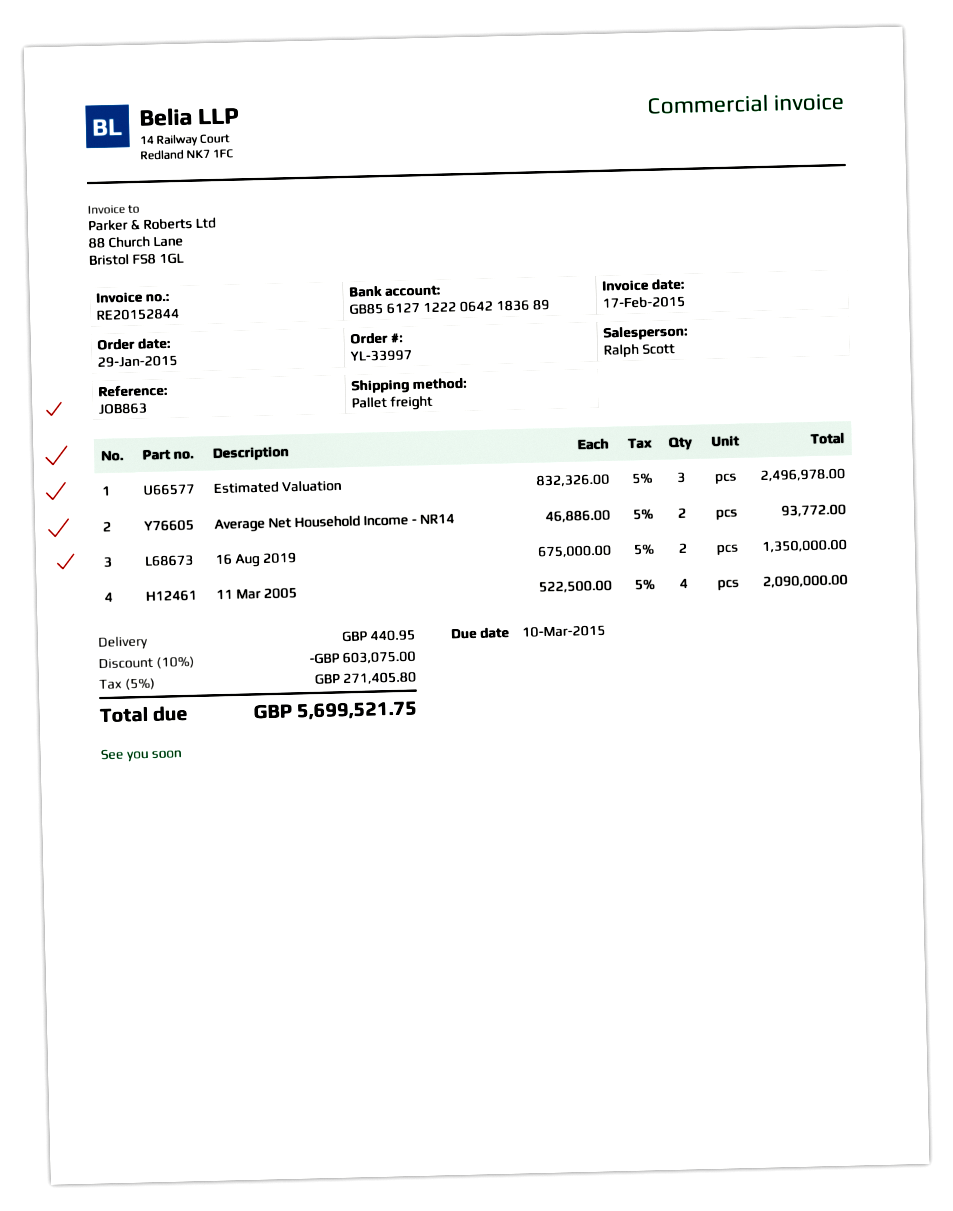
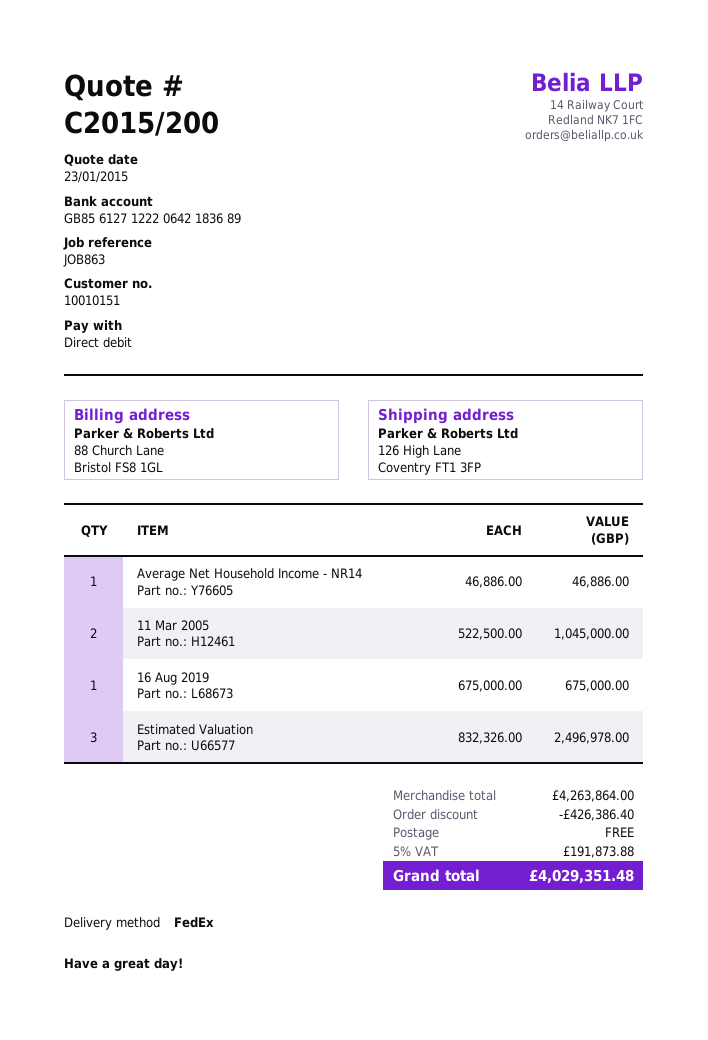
shipping method: pallet freight -> FedEx
Average Net Household Income - NR14: 2 x 46886.00 = 93772.00 -> 1 x 46886.00 = 46886.00
16 Aug 2019: 2 x 675000.00 = 1350000.00 -> 1 x 675000.00 = 675000.00
11 Mar 2005: 4 x 522500.00 = 2090000.00 -> 2 x 522500.00 = 1045000.00
discount: 603075.00 -> 426386.40
shipping: 440.95 -> 0.00
tax: 5% = 271405.80 -> 5% = 191873.88
total: 5699521.75 -> 4029351.48

